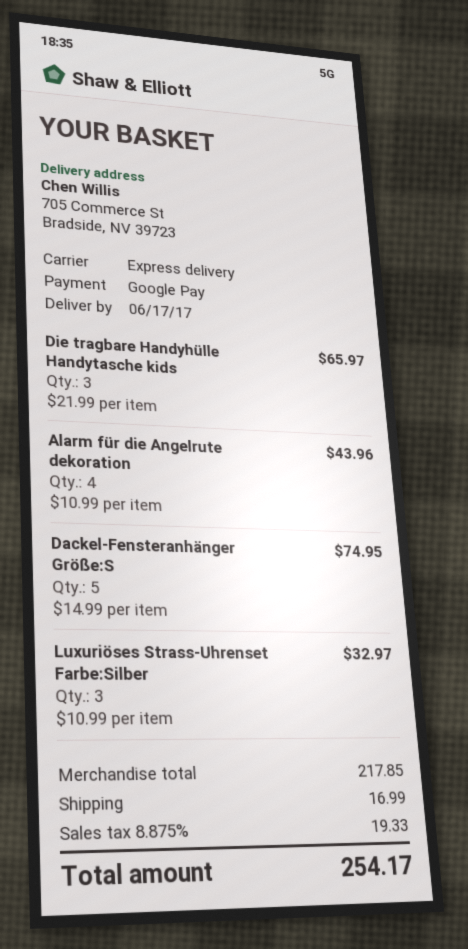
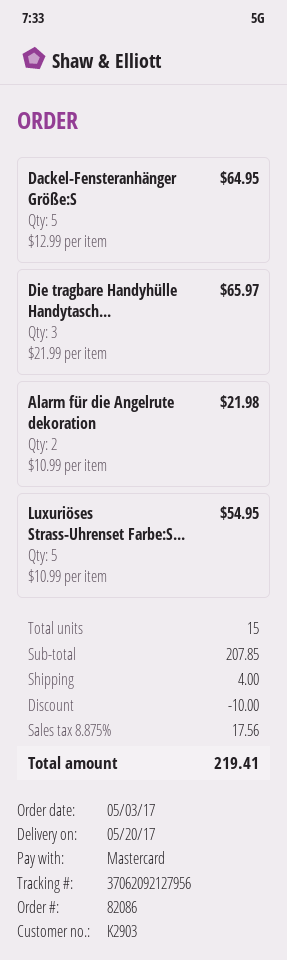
delivery date: 2017-06-17 -> 2017-05-20
payment method: Google Pay -> Mastercard
Alarm für die Angelrute dekoration: 4 x 10.99 = 43.96 -> 2 x 10.99 = 21.98
Dackel-Fensteranhänger Größe:S: 5 x 14.99 = 74.95 -> 5 x 12.99 = 64.95
Luxuriöses Strass-Uhrenset Farbe:Silber: 3 x 10.99 = 32.97 -> 5 x 10.99 = 54.95
subtotal: 217.85 -> 207.85
discount: none -> 10.00
shipping: 16.99 -> 4.00
tax: 8.875% = 19.33 -> 8.875% = 17.56
total: 254.17 -> 219.41

